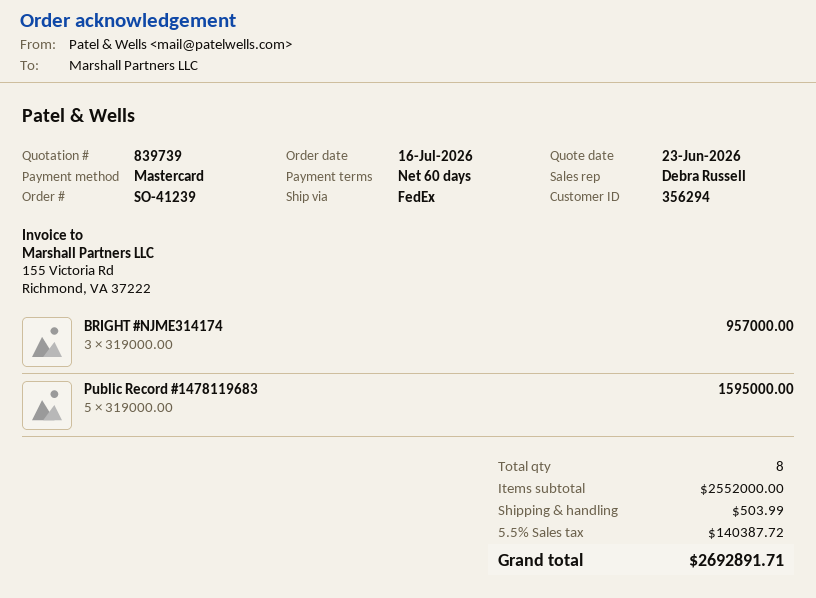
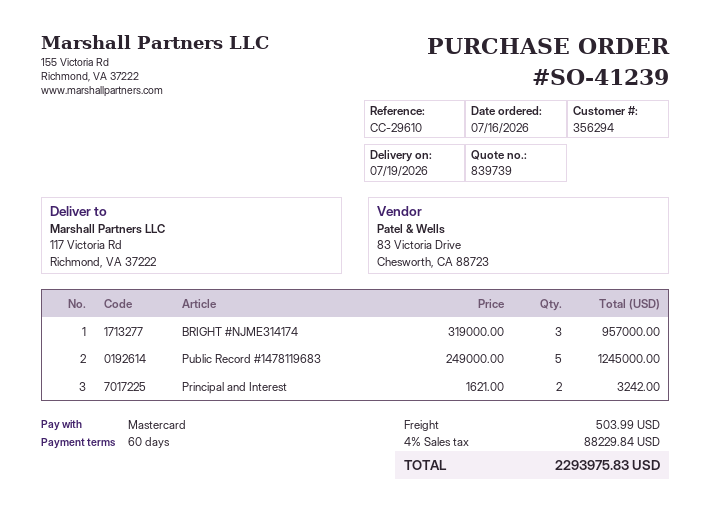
Public Record #1478119683: 5 x 319000.00 = 1595000.00 -> 5 x 249000.00 = 1245000.00
Principal and Interest: none -> 2 x 1621.00 = 3242.00
tax: 5.5% = 140387.72 -> 4% = 88229.84
total: 2692891.71 -> 2293975.83

